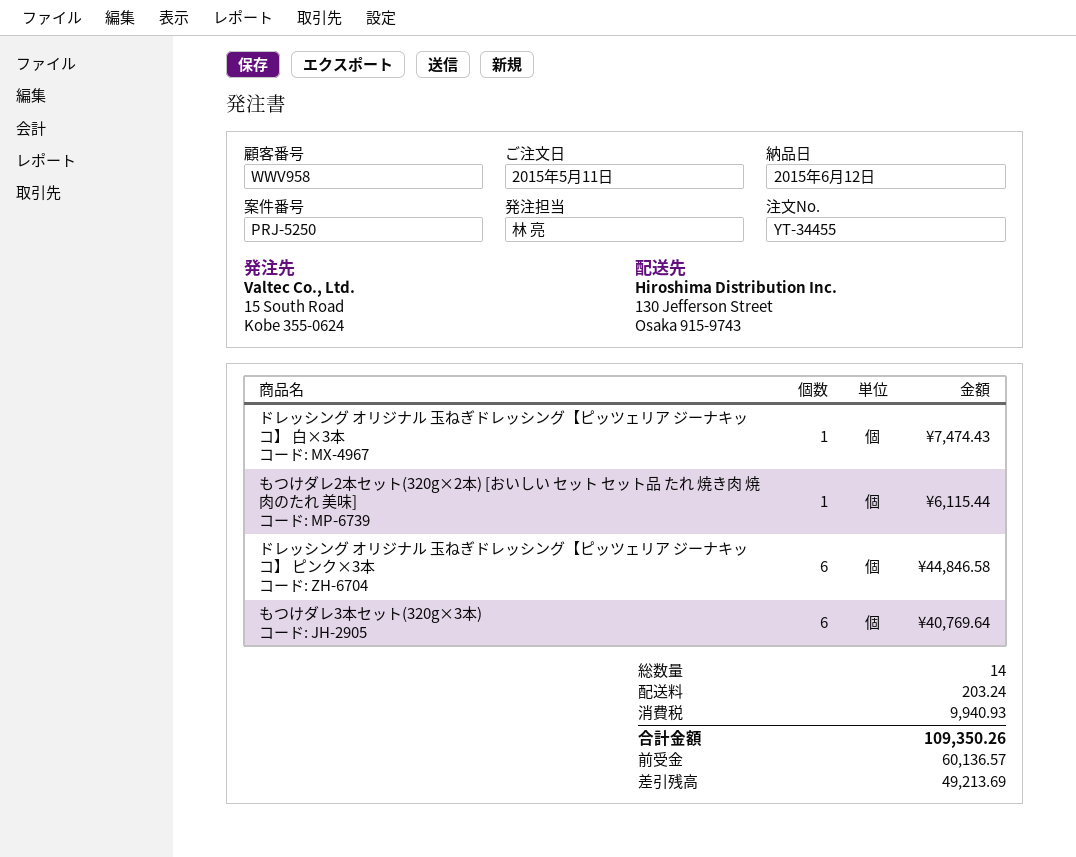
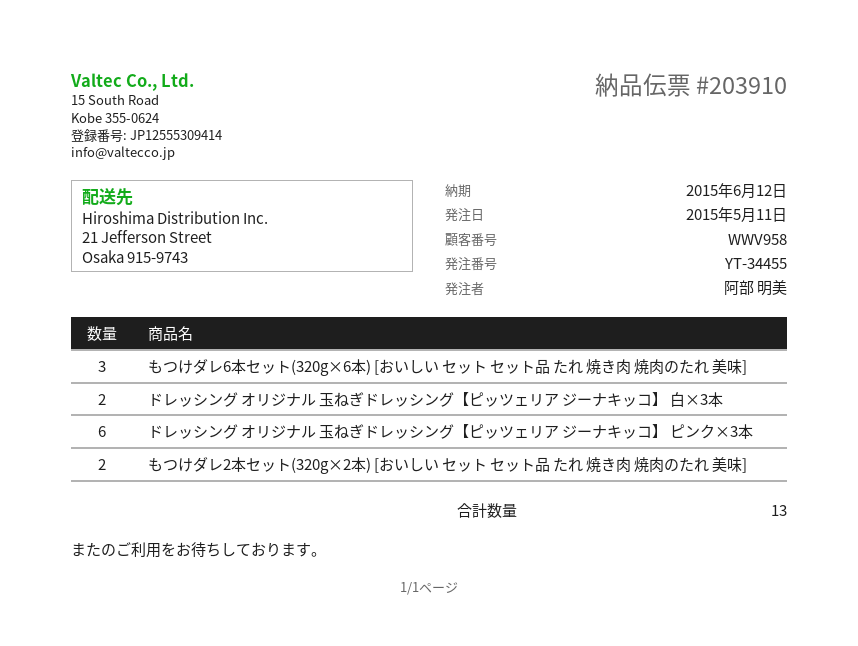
ordered by: 林 亮 -> 阿部 明美
ship to: 130 Jefferson Street, Osaka 915-9743 -> 21 Jefferson Street, Osaka 915-9743
ドレッシング オリジナル 玉ねぎドレッシング【ピッツェリア ジーナキッコ】 白×3本: 1 -> 2
もつけダレ2本セット(320g×2本) [おいしい セット セット品 たれ 焼き肉 焼肉のたれ 美味]: 1 -> 2
もつけダレ3本セット(320g×3本): 6 -> none
もつけダレ6本セット(320g×6本) [おいしい セット セット品 たれ 焼き肉 焼肉のたれ 美味]: none -> 3
total quantity: 14 -> 13

